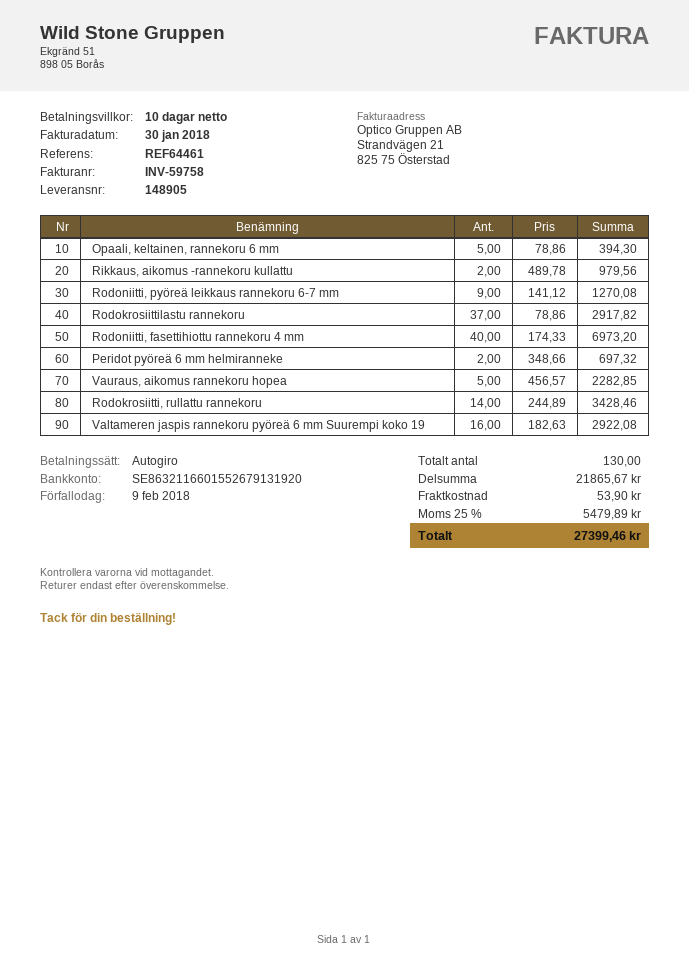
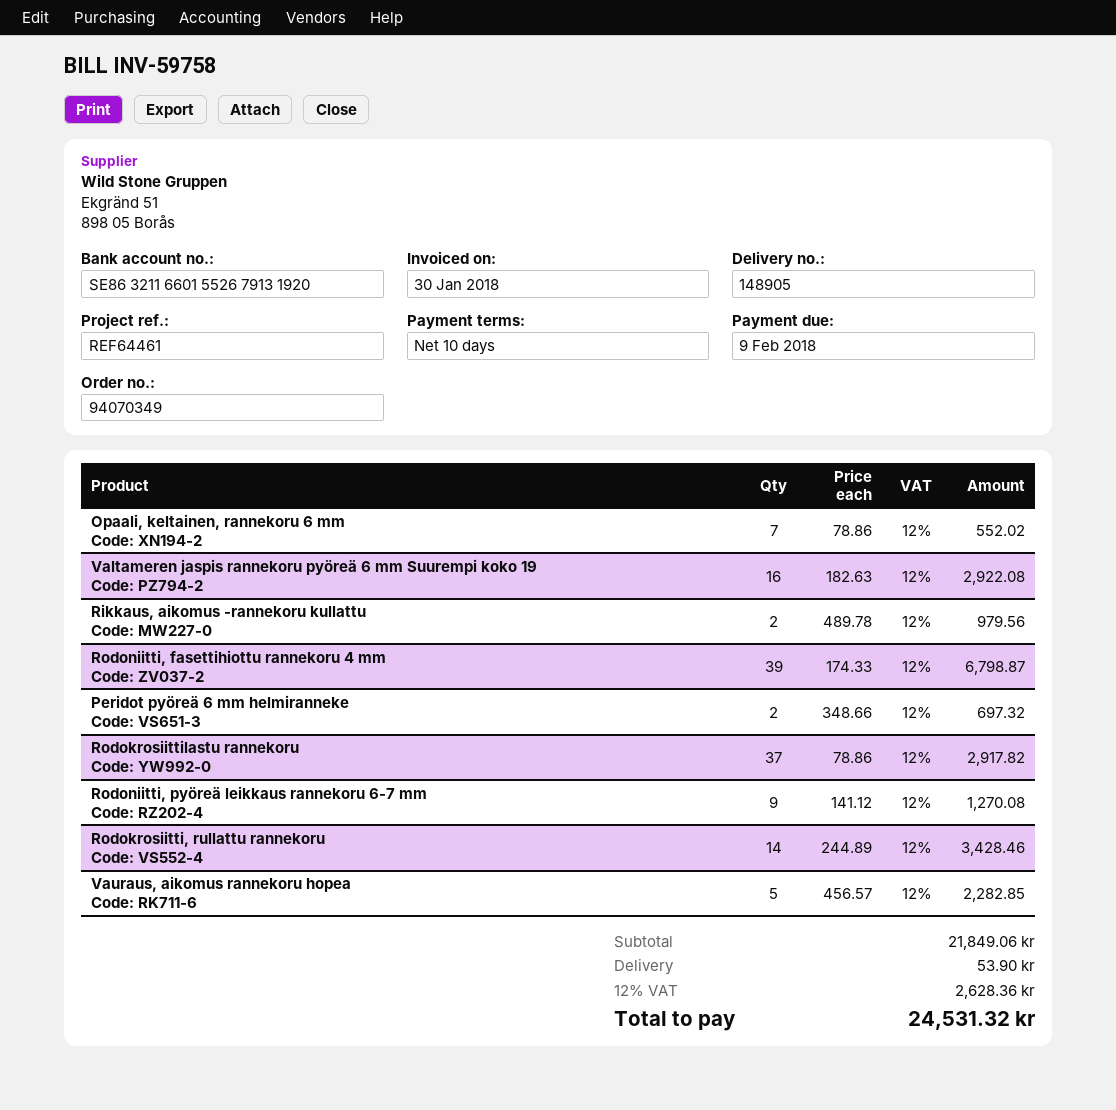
Opaali, keltainen, rannekoru 6 mm: 5 x 78.86 = 394.30 -> 7 x 78.86 = 552.02
Rodoniitti, fasettihiottu rannekoru 4 mm: 40 x 174.33 = 6973.20 -> 39 x 174.33 = 6798.87
subtotal: 21865.67 -> 21849.06
tax: 25% = 5479.89 -> 12% = 2628.36
total: 27399.46 -> 24531.32

